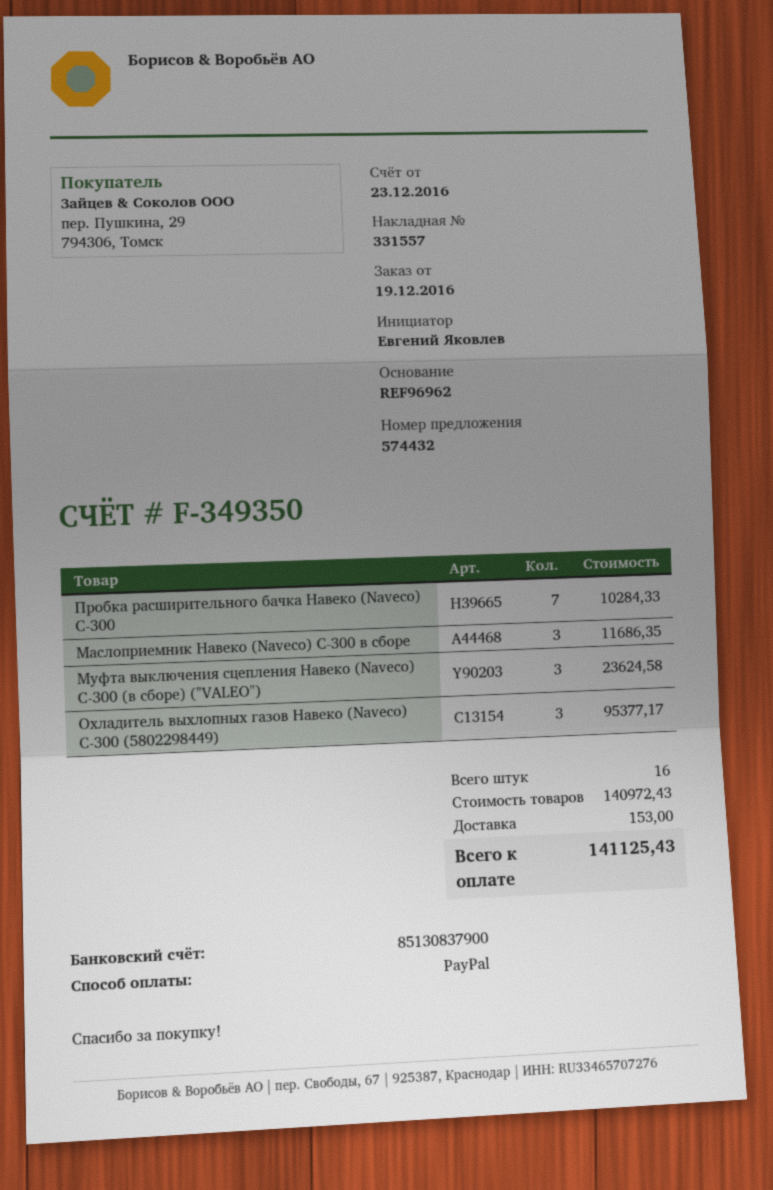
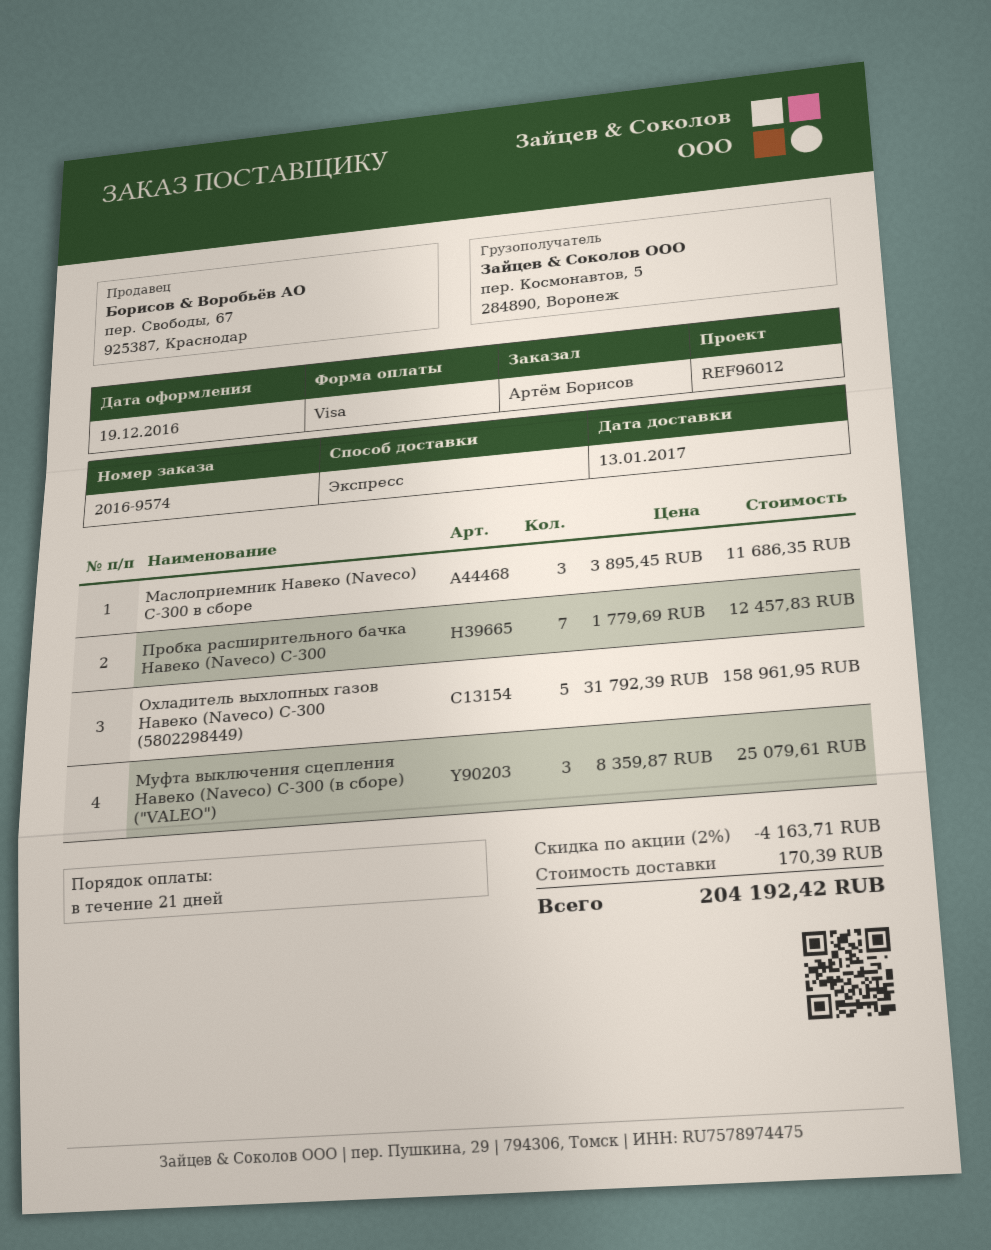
reference: REF96962 -> REF96012
ordered by: Евгений Яковлев -> Артём Борисов
payment method: PayPal -> Visa
Пробка расширительного бачка Навеко (Naveco) С-300: 7 for 10284.33 -> 7 for 12457.83
Муфта выключения сцепления Навеко (Naveco) С-300 (в сборе) ("VALEO"): 3 for 23624.58 -> 3 for 25079.61
Охладитель выхлопных газов Навеко (Naveco) С-300 (5802298449): 3 for 95377.17 -> 5 for 158961.95
discount: none -> 2% = 4163.71
shipping: 153.00 -> 170.39
total: 141125.43 -> 204192.42

